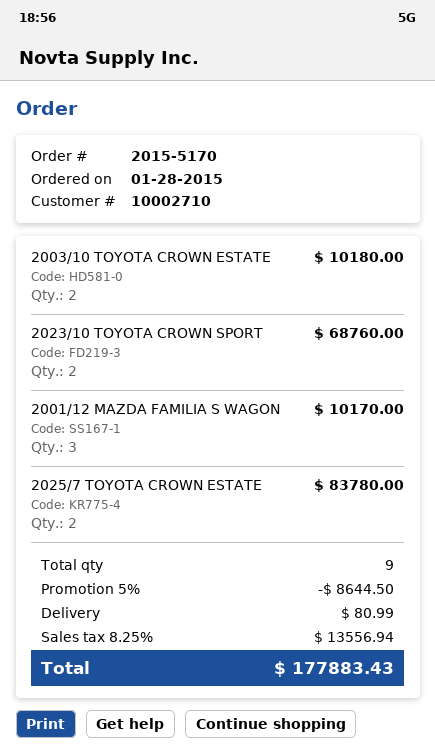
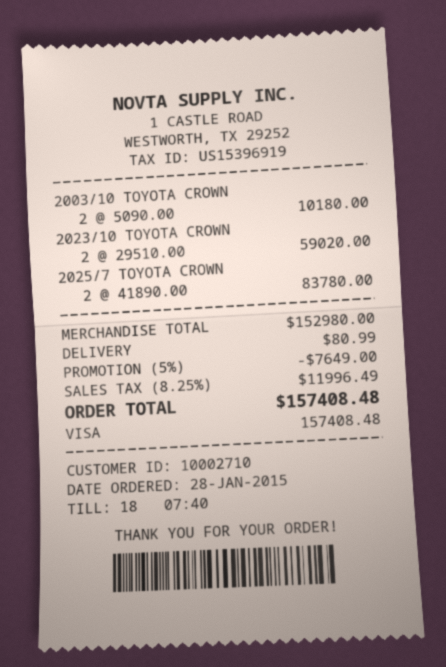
2023/10 TOYOTA CROWN SPORT: 2 for 68760.00 -> 2 for 59020.00
2001/12 MAZDA FAMILIA S WAGON: 3 for 10170.00 -> none
discount: 5% = 8644.50 -> 5% = 7649.00
tax: 8.25% = 13556.94 -> 8.25% = 11996.49
total: 177883.43 -> 157408.48

